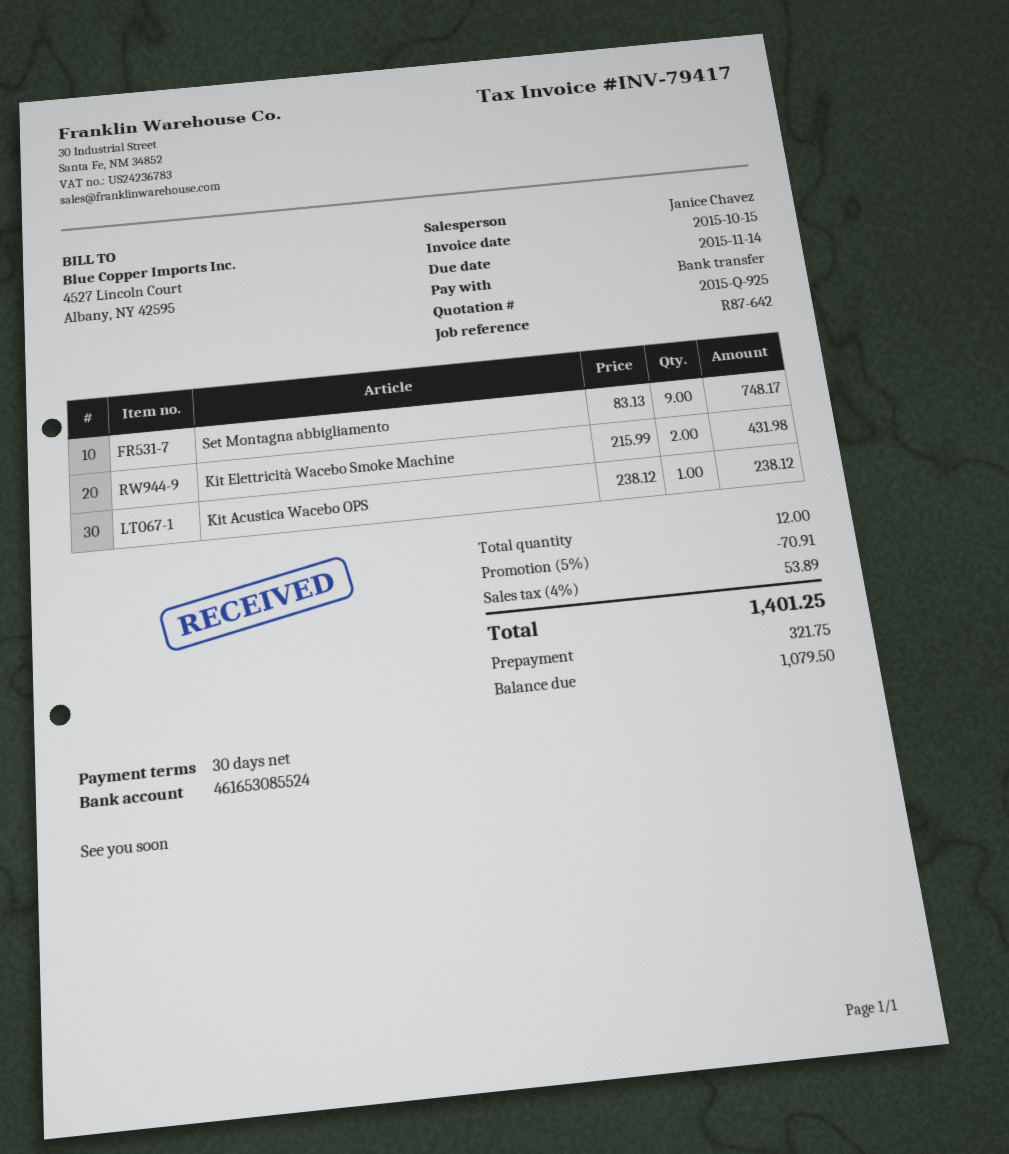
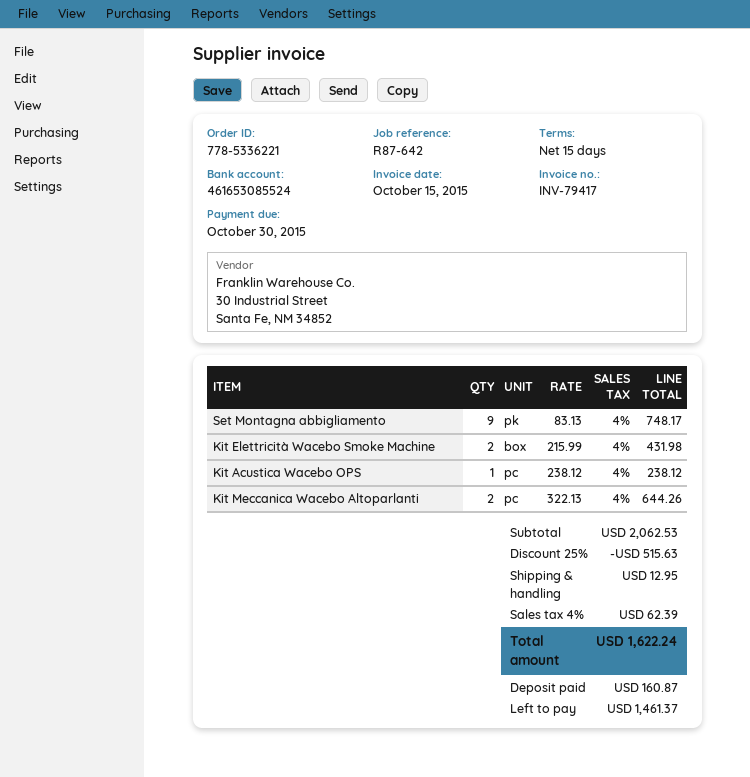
payment terms: 30 days -> 15 days
due date: 2015-11-14 -> 2015-10-30
Kit Meccanica Wacebo Altoparlanti: none -> 2 x 322.13 = 644.26
discount: 5% = 70.91 -> 25% = 515.63
shipping: none -> 12.95
tax: 4% = 53.89 -> 4% = 62.39
total: 1401.25 -> 1622.24
deposit: 321.75 -> 160.87
balance: 1079.50 -> 1461.37

